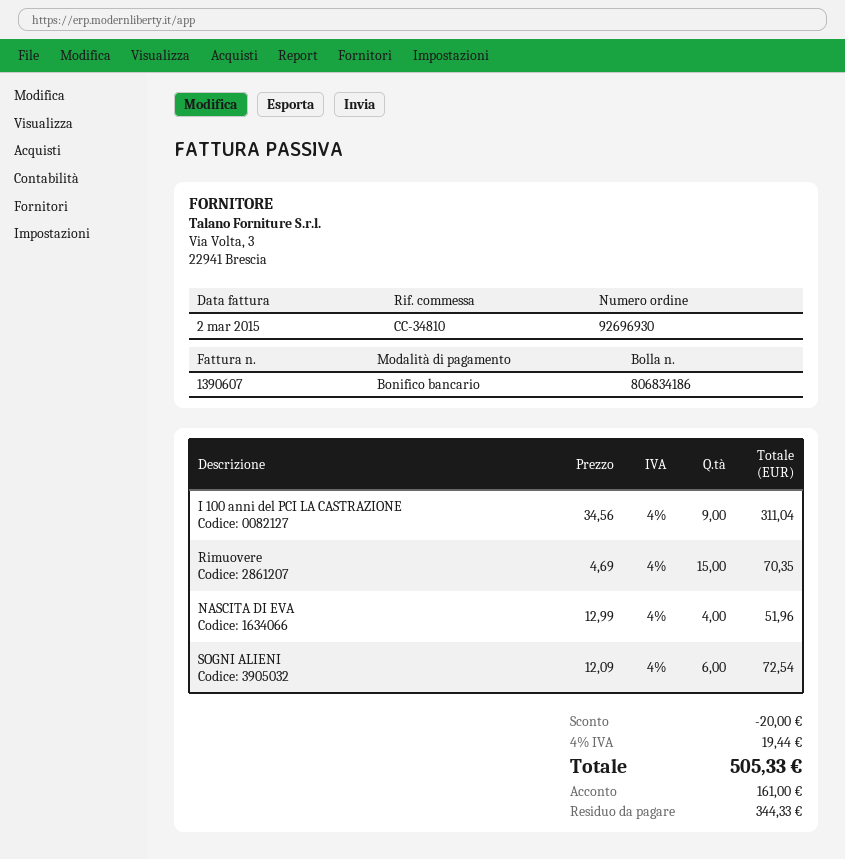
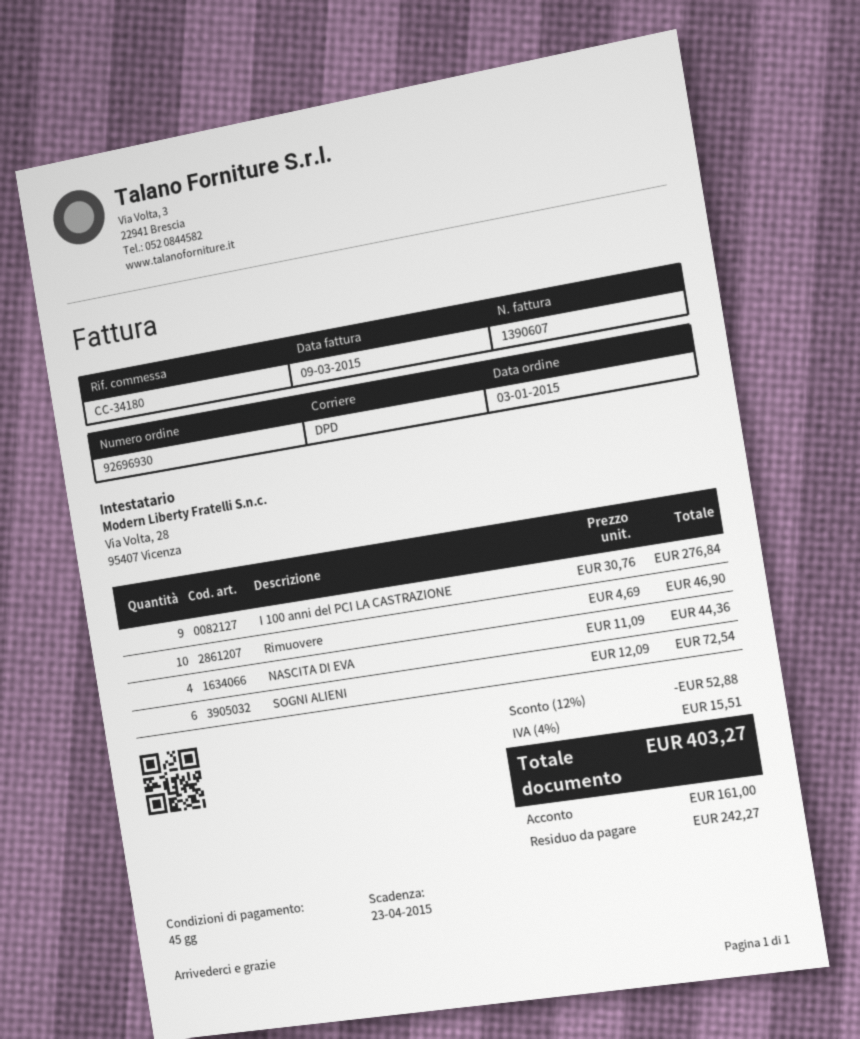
invoice date: 2015-03-02 -> 2015-03-09
reference: CC-34810 -> CC-34180
I 100 anni del PCI LA CASTRAZIONE: 9 x 34.56 = 311.04 -> 9 x 30.76 = 276.84
Rimuovere: 15 x 4.69 = 70.35 -> 10 x 4.69 = 46.90
NASCITA DI EVA: 4 x 12.99 = 51.96 -> 4 x 11.09 = 44.36
discount: 20.00 -> 52.88
tax: 4% = 19.44 -> 4% = 15.51
total: 505.33 -> 403.27
balance: 344.33 -> 242.27

